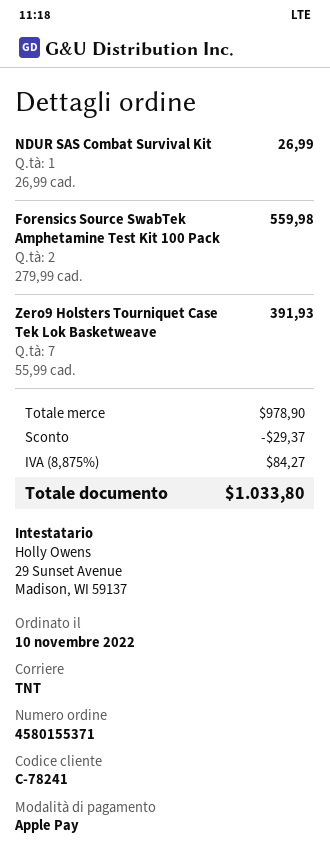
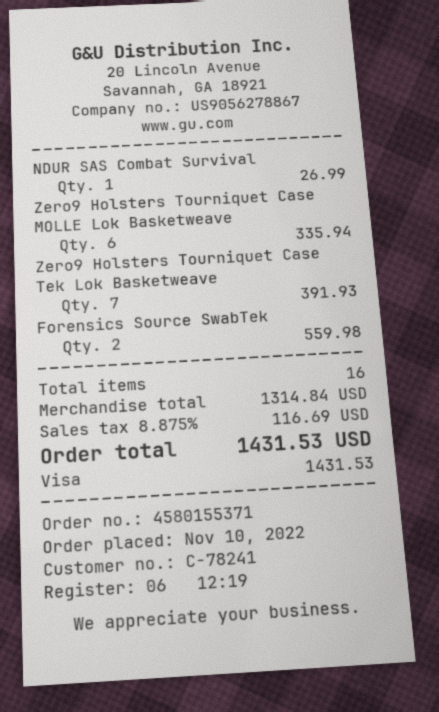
payment method: Apple Pay -> Visa
Zero9 Holsters Tourniquet Case MOLLE Lok Basketweave: none -> 6 for 335.94
subtotal: 978.90 -> 1314.84
discount: 29.37 -> none
tax: 8.875% = 84.27 -> 8.875% = 116.69
total: 1033.80 -> 1431.53

